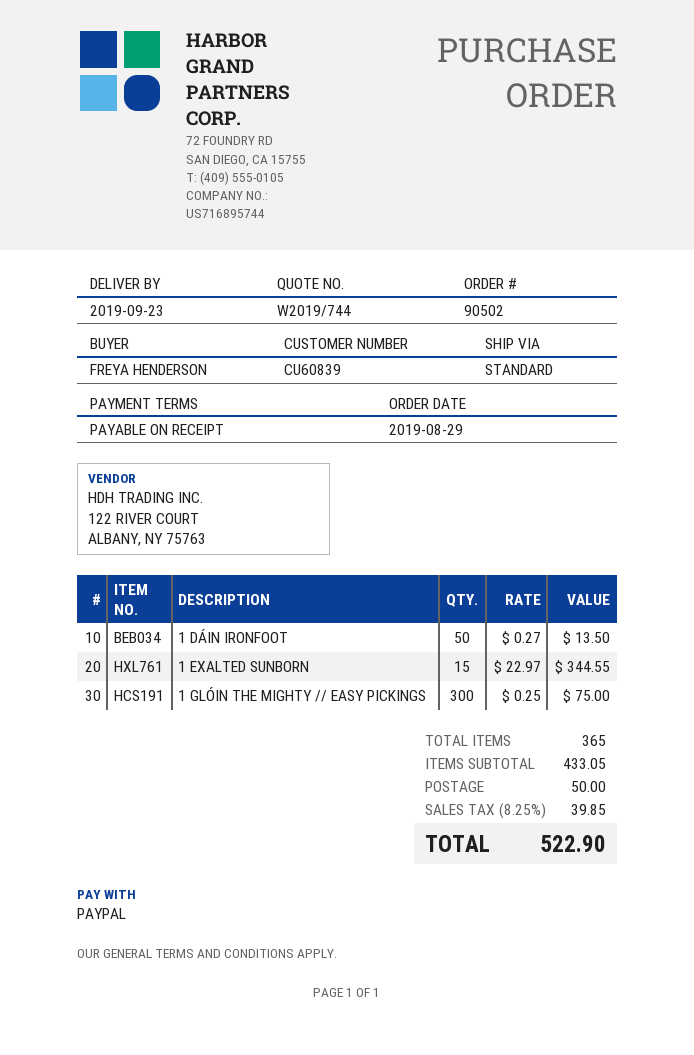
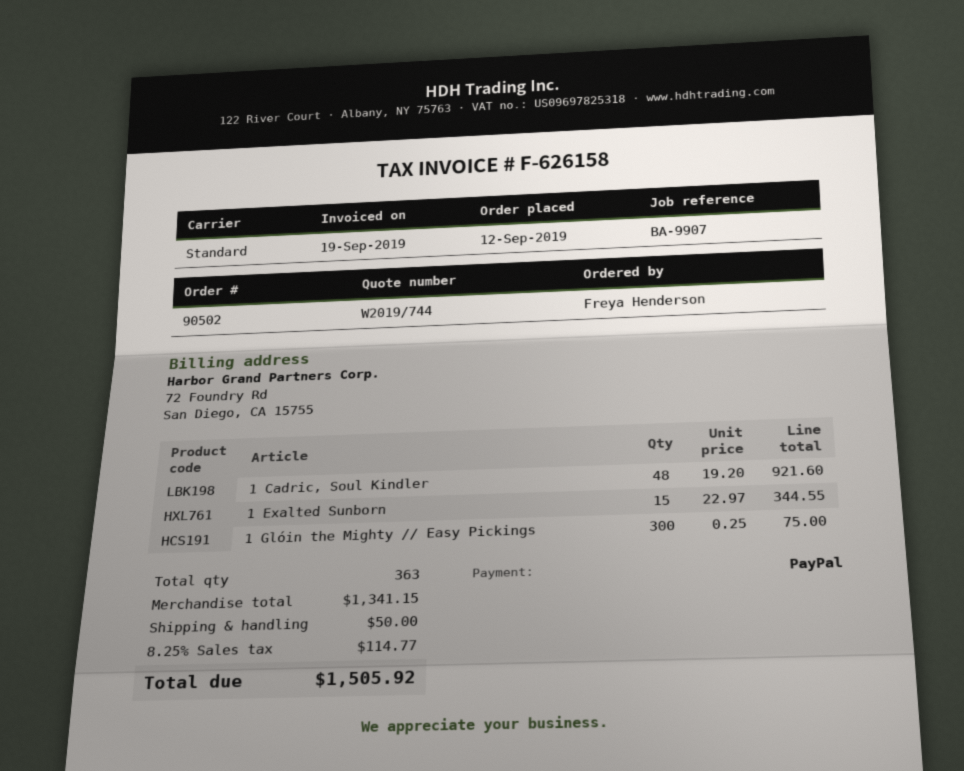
order date: 2019-08-29 -> 2019-09-12
1 DÁIN IRONFOOT: 50 x 0.27 = 13.50 -> none
1 Cadric, Soul Kindler: none -> 48 x 19.20 = 921.60
total quantity: 365 -> 363
subtotal: 433.05 -> 1341.15
tax: 8.25% = 39.85 -> 8.25% = 114.77
total: 522.90 -> 1505.92

